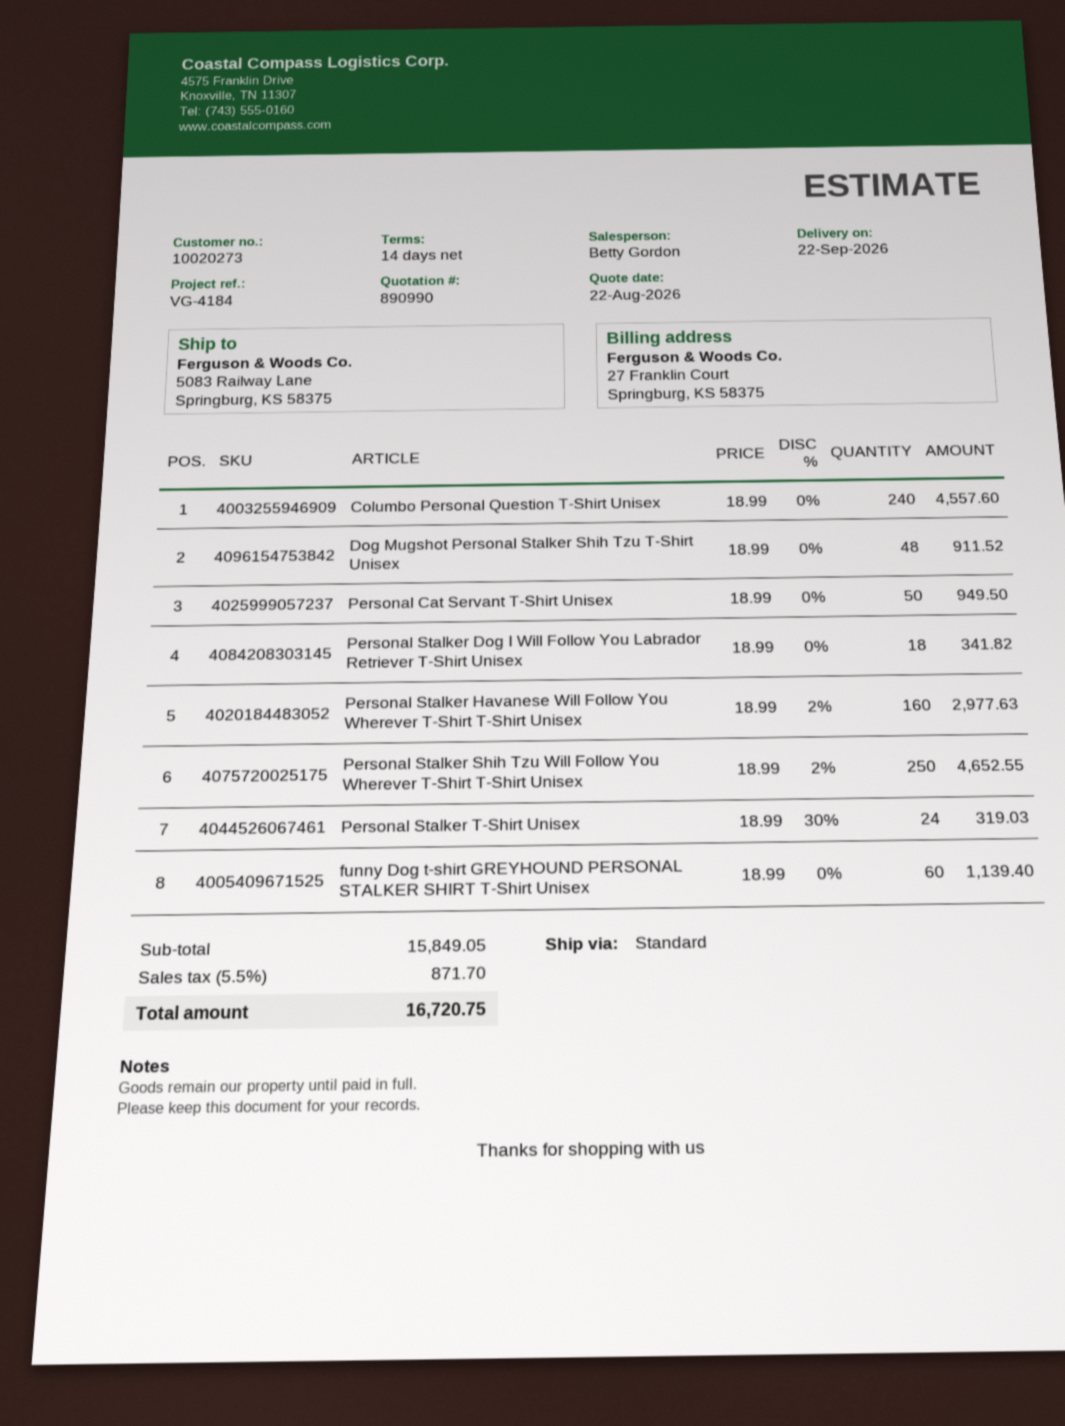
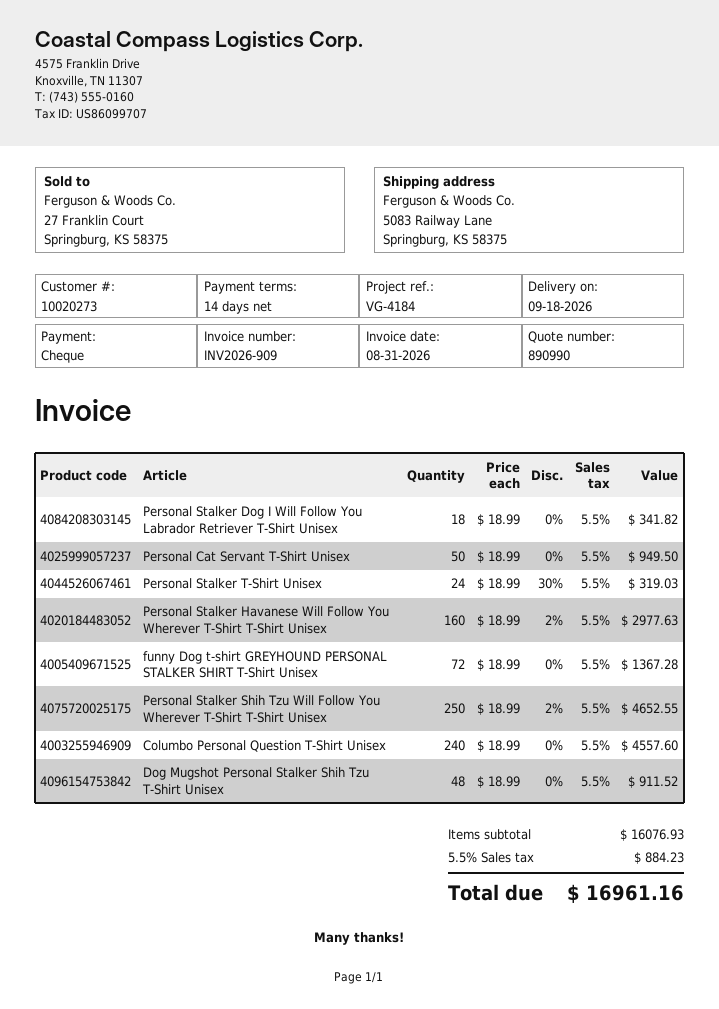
delivery date: 2026-09-22 -> 2026-09-18
funny Dog t-shirt GREYHOUND PERSONAL STALKER SHIRT T-Shirt Unisex: 60 x 18.99 = 1139.40 -> 72 x 18.99 = 1367.28
subtotal: 15849.05 -> 16076.93
tax: 5.5% = 871.70 -> 5.5% = 884.23
total: 16720.75 -> 16961.16

